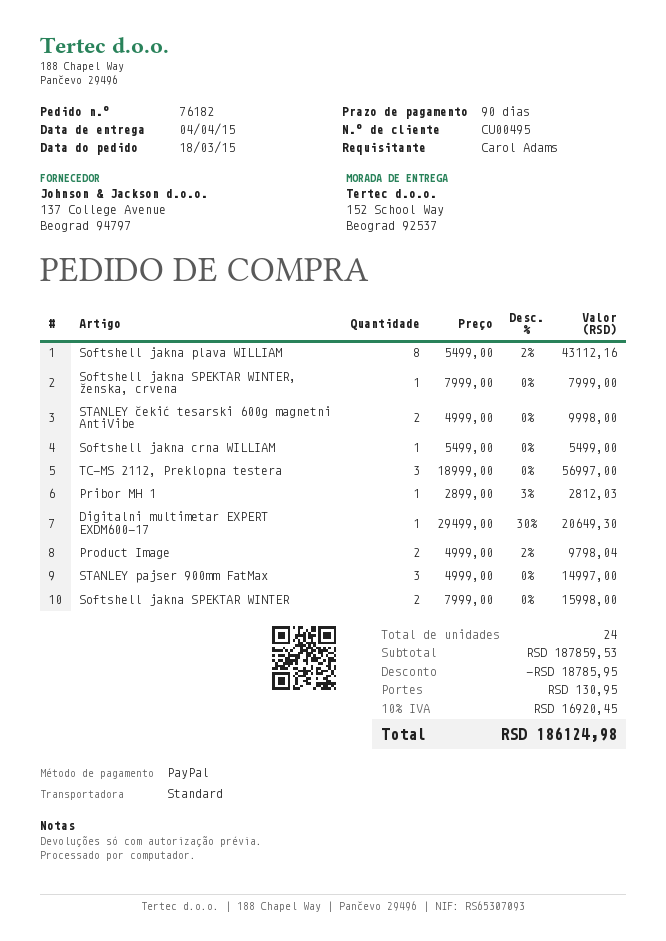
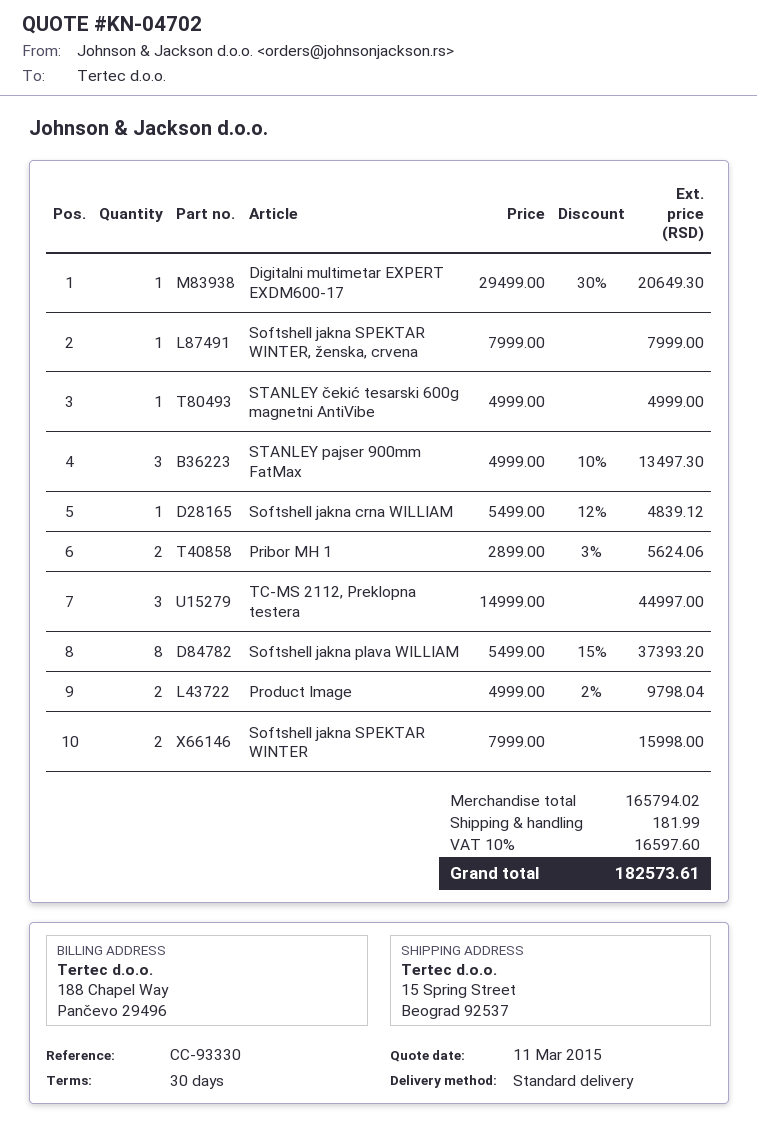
payment terms: 90 days -> 30 days
ship to: 152 School Way, Beograd 92537 -> 15 Spring Street, Beograd 92537
Softshell jakna plava WILLIAM: 8 x 5499.00 - 2% = 43112.16 -> 8 x 5499.00 - 15% = 37393.20
STANLEY čekić tesarski 600g magnetni AntiVibe: 2 x 4999.00 = 9998.00 -> 1 x 4999.00 = 4999.00
Softshell jakna crna WILLIAM: 1 x 5499.00 = 5499.00 -> 1 x 5499.00 - 12% = 4839.12
TC-MS 2112, Preklopna testera: 3 x 18999.00 = 56997.00 -> 3 x 14999.00 = 44997.00
Pribor MH 1: 1 x 2899.00 - 3% = 2812.03 -> 2 x 2899.00 - 3% = 5624.06
STANLEY pajser 900mm FatMax: 3 x 4999.00 = 14997.00 -> 3 x 4999.00 - 10% = 13497.30
subtotal: 187859.53 -> 165794.02
discount: 18785.95 -> none
shipping: 130.95 -> 181.99
tax: 10% = 16920.45 -> 10% = 16597.60
total: 186124.98 -> 182573.61

